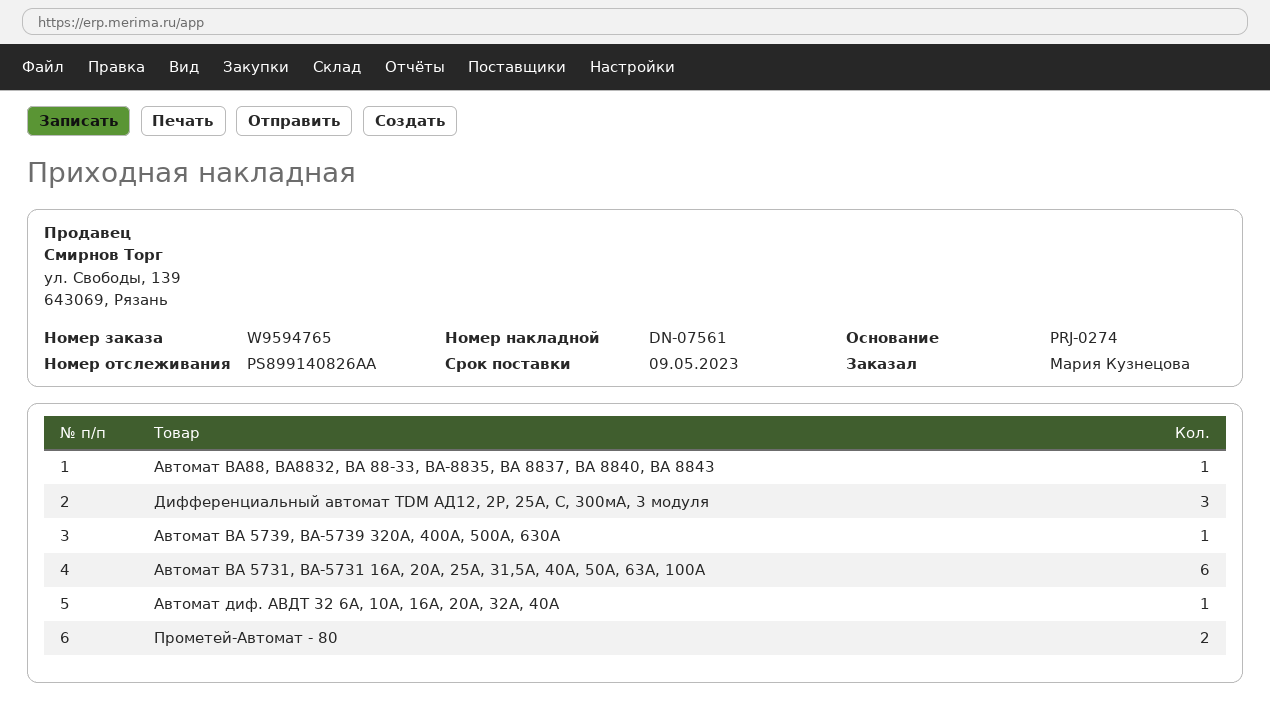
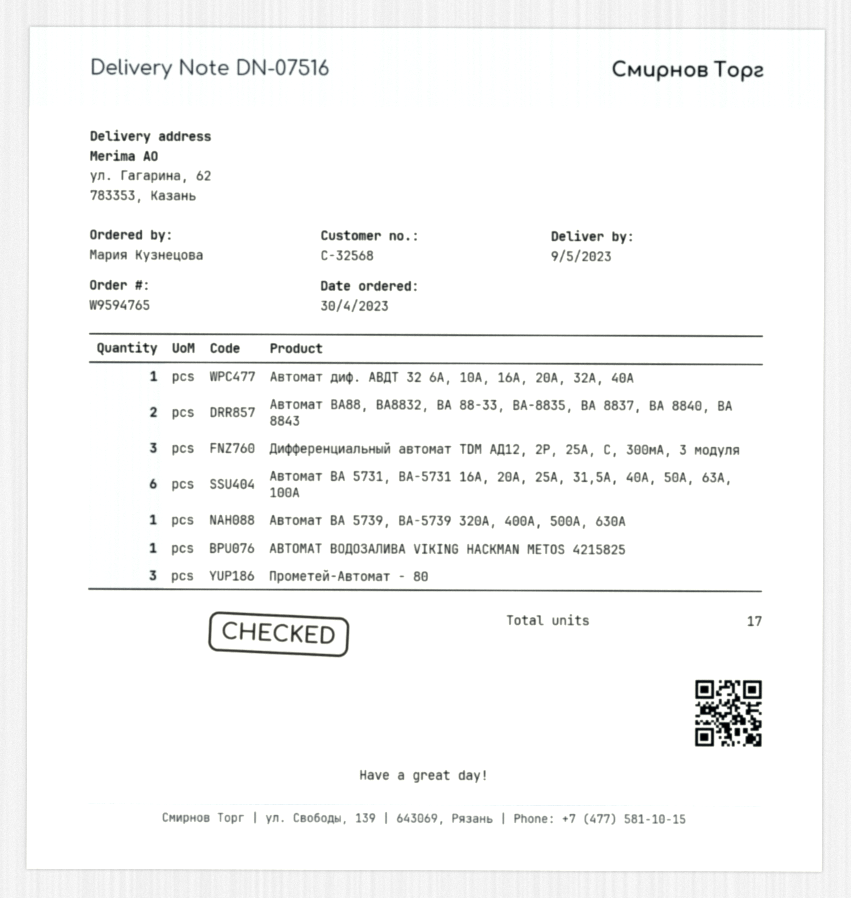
delivery note number: DN-07561 -> DN-07516
Автомат ВА88, ВА8832, ВА 88-33, ВА-8835, ВА 8837, ВА 8840, ВА 8843: 1 -> 2
Прометей-Автомат - 80: 2 -> 3
АВТОМАТ ВОДОЗАЛИВА VIKING HACKMAN METOS 4215825: none -> 1

